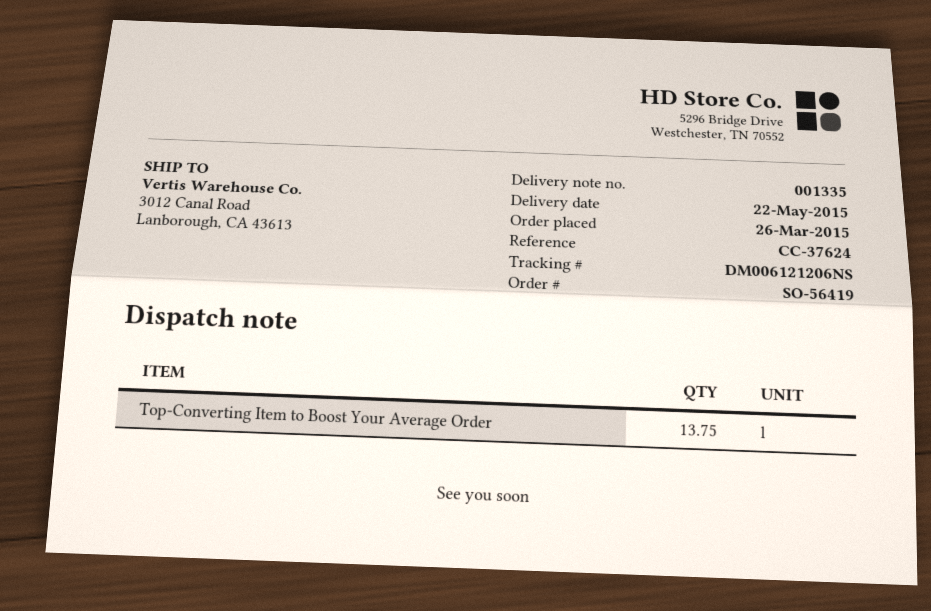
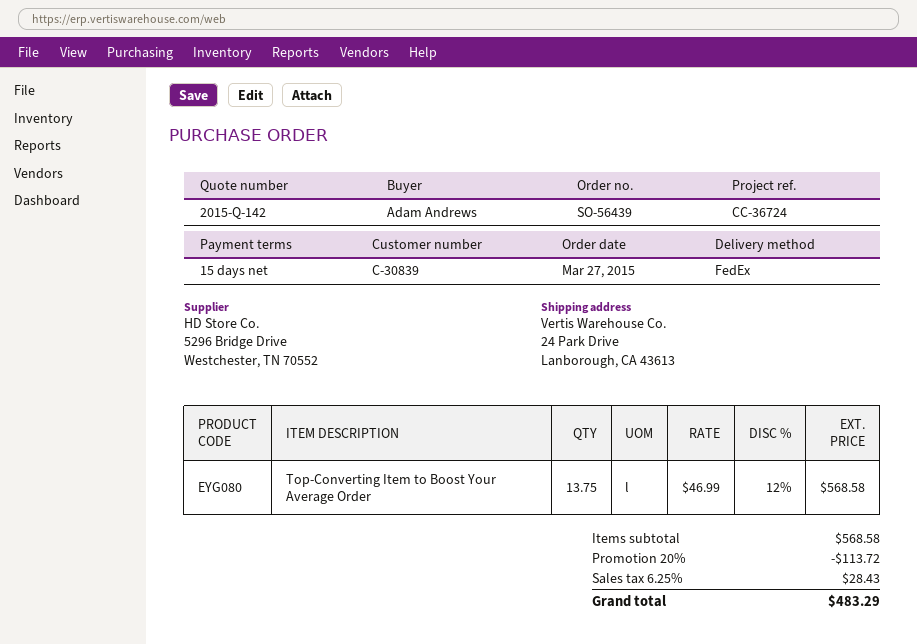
order number: SO-56419 -> SO-56439
order date: 2015-03-26 -> 2015-03-27
reference: CC-37624 -> CC-36724
ship to: 3012 Canal Road, Lanborough, CA 43613 -> 24 Park Drive, Lanborough, CA 43613

